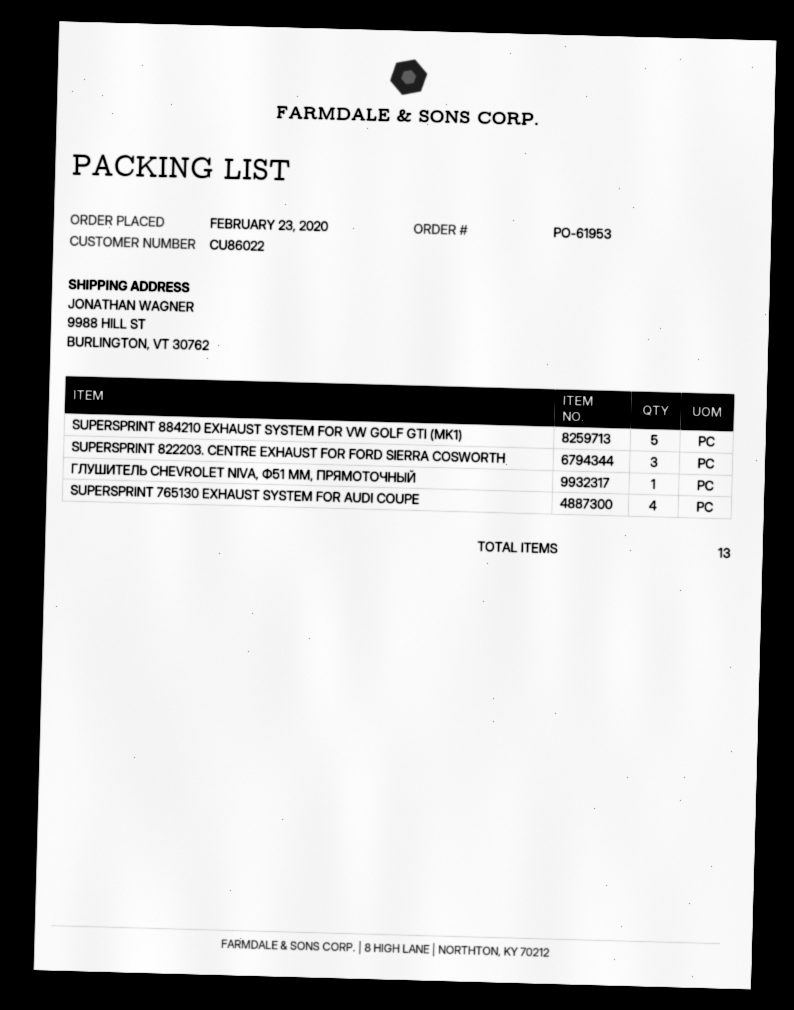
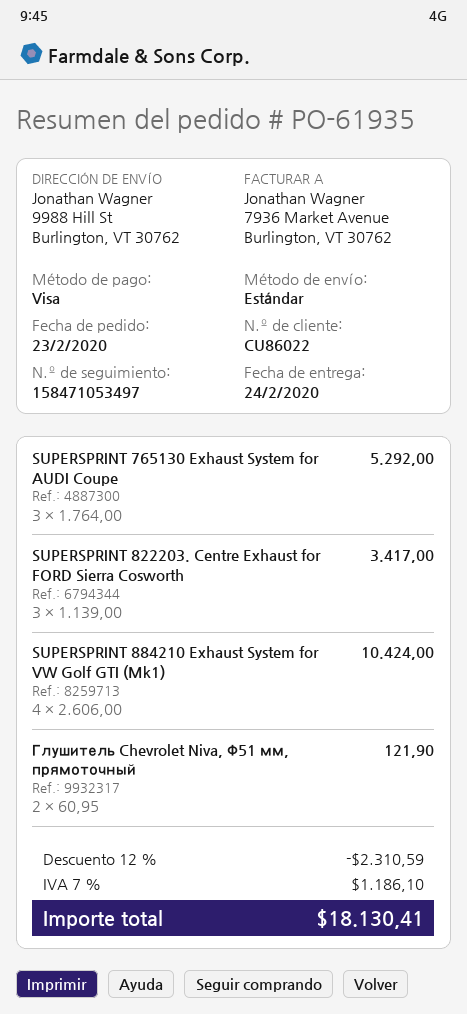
order number: PO-61953 -> PO-61935
SUPERSPRINT 884210 EXHAUST SYSTEM FOR VW GOLF GTI (MK1): 5 -> 4
ГЛУШИТЕЛЬ CHEVROLET NIVA, Ф51 ММ, ПРЯМОТОЧНЫЙ: 1 -> 2
SUPERSPRINT 765130 EXHAUST SYSTEM FOR AUDI COUPE: 4 -> 3

